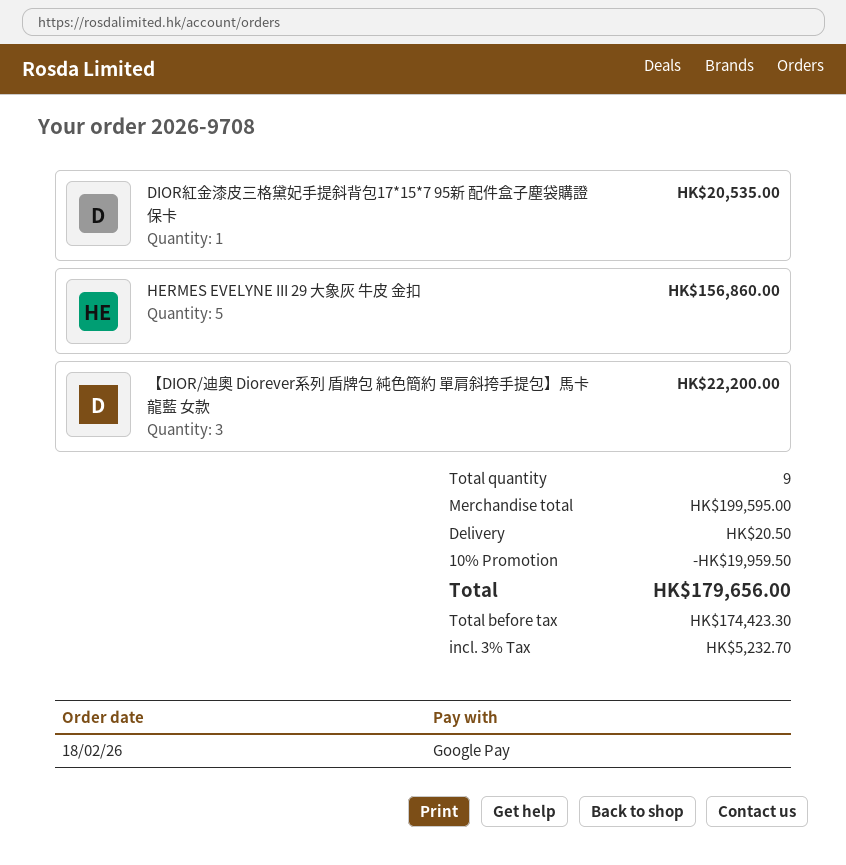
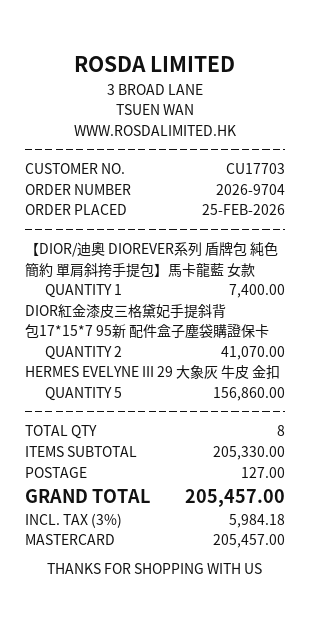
order number: 2026-9708 -> 2026-9704
order date: 2026-02-18 -> 2026-02-25
payment method: Google Pay -> Mastercard
DIOR紅金漆皮三格黛妃手提斜背包17*15*7 95新 配件盒子塵袋購證保卡: 1 for 20535.00 -> 2 for 41070.00
【DIOR/迪奧 Diorever系列 盾牌包 純色簡約 單肩斜挎手提包】馬卡龍藍 女款: 3 for 22200.00 -> 1 for 7400.00
total quantity: 9 -> 8
subtotal: 199595.00 -> 205330.00
discount: 10% = 19959.50 -> none
shipping: 20.50 -> 127.00
tax: 3% = 5232.70 -> 3% = 5984.18
total: 179656.00 -> 205457.00

